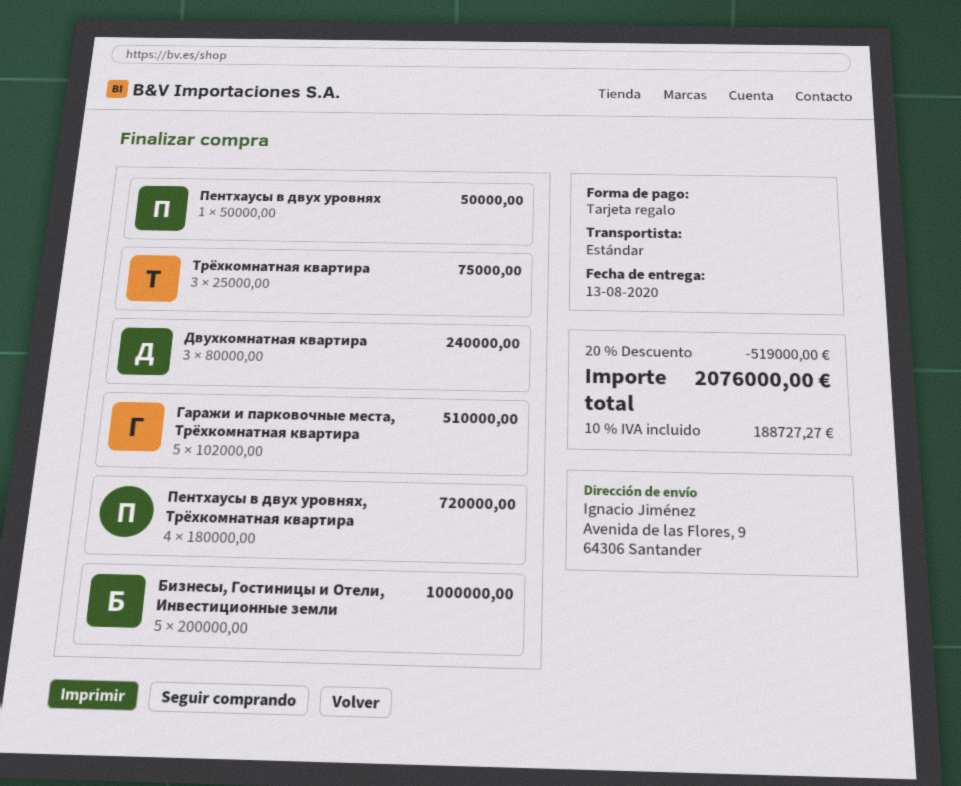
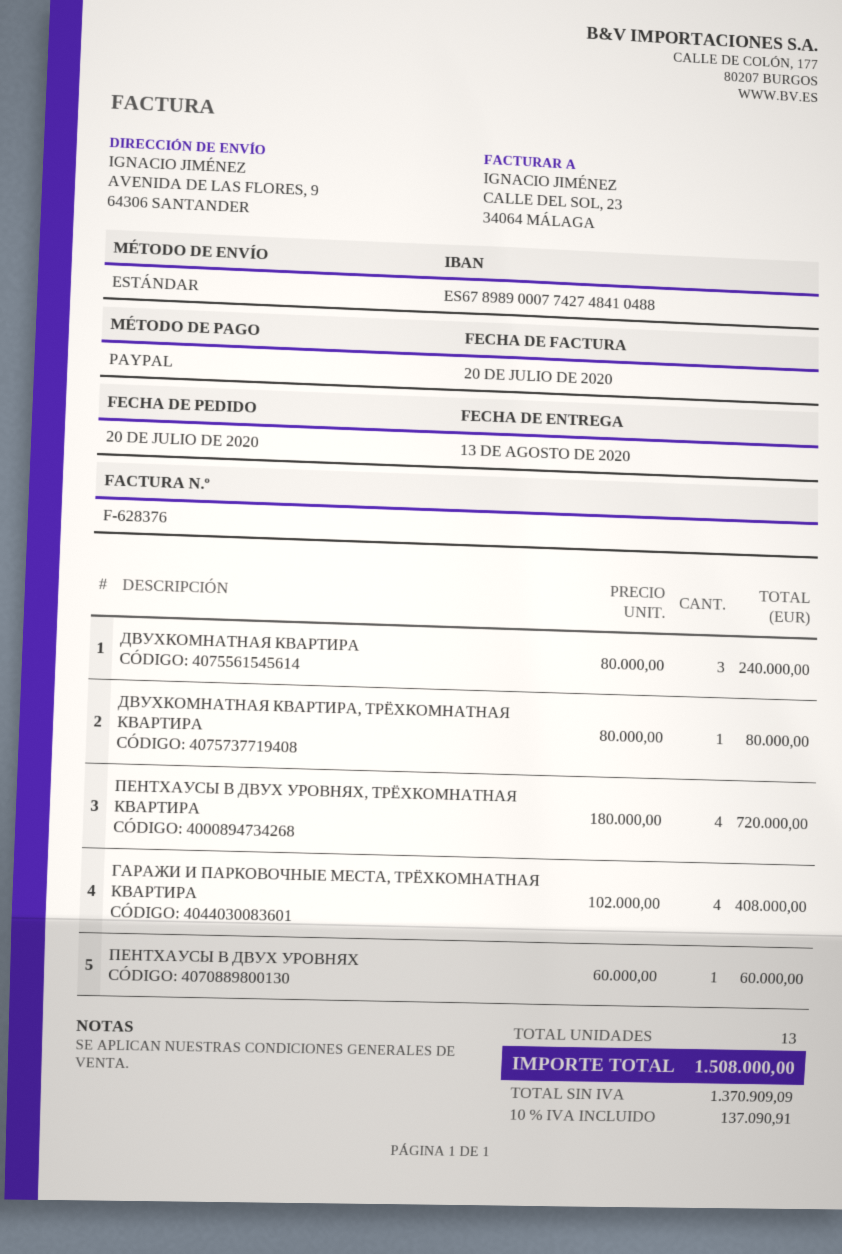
payment method: gift card -> PayPal
Пентхаусы в двух уровнях: 1 x 50000.00 = 50000.00 -> 1 x 60000.00 = 60000.00
Трёхкомнатная квартира: 3 x 25000.00 = 75000.00 -> none
Гаражи и парковочные места, Трёхкомнатная квартира: 5 x 102000.00 = 510000.00 -> 4 x 102000.00 = 408000.00
Бизнесы, Гостиницы и Отели, Инвестиционные земли: 5 x 200000.00 = 1000000.00 -> none
ДВУХКОМНАТНАЯ КВАРТИРА, ТРЁХКОМНАТНАЯ КВАРТИРА: none -> 1 x 80000.00 = 80000.00
discount: 20% = 519000.00 -> none
tax: 10% = 188727.27 -> 10% = 137090.91
total: 2076000.00 -> 1508000.00

